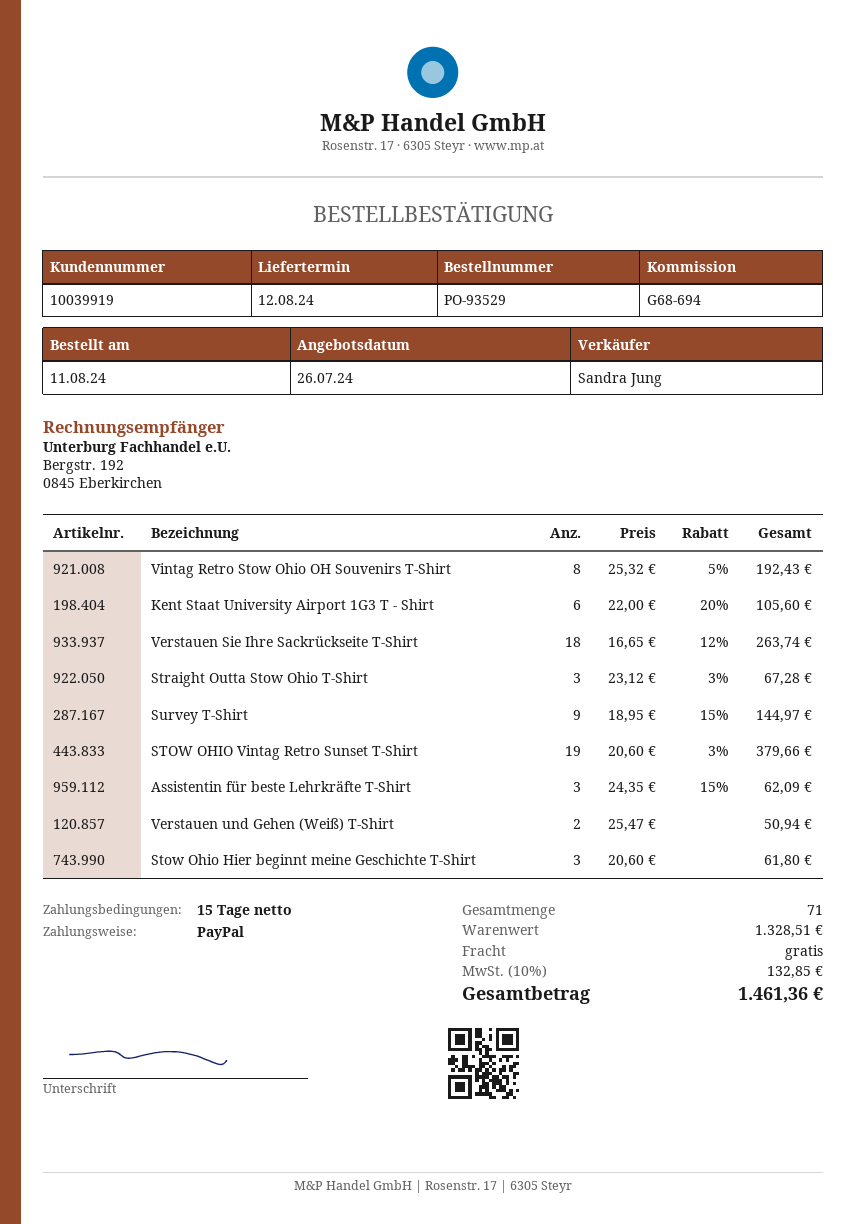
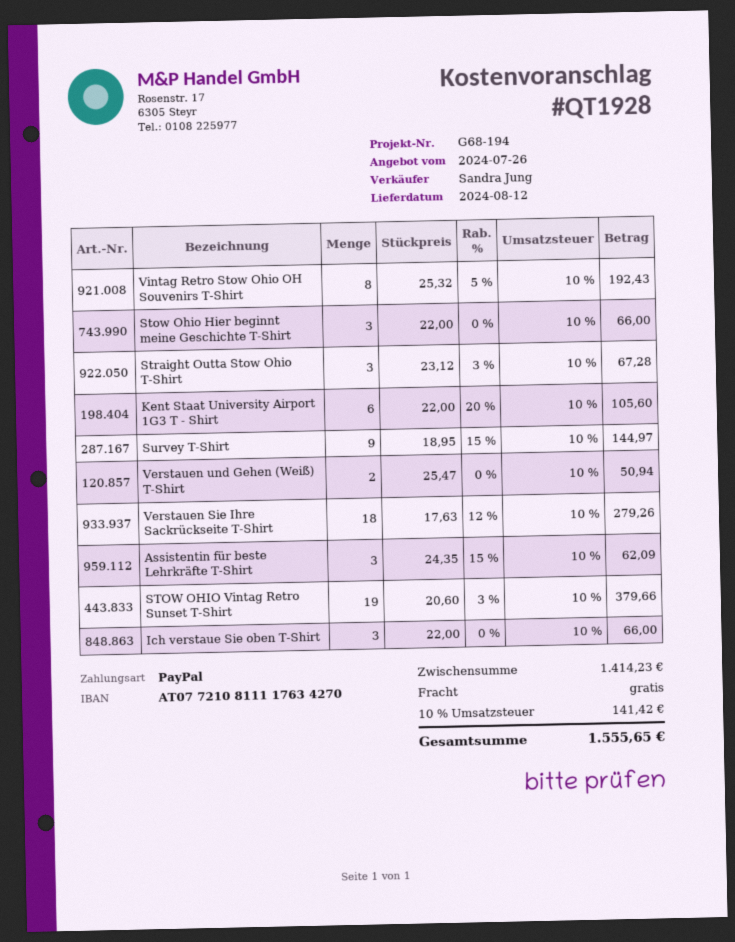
reference: G68-694 -> G68-194
Verstauen Sie Ihre Sackrückseite T-Shirt: 18 x 16.65 - 12% = 263.74 -> 18 x 17.63 - 12% = 279.26
Stow Ohio Hier beginnt meine Geschichte T-Shirt: 3 x 20.60 = 61.80 -> 3 x 22.00 = 66.00
Ich verstaue Sie oben T-Shirt: none -> 3 x 22.00 = 66.00
subtotal: 1328.51 -> 1414.23
tax: 10% = 132.85 -> 10% = 141.42
total: 1461.36 -> 1555.65

